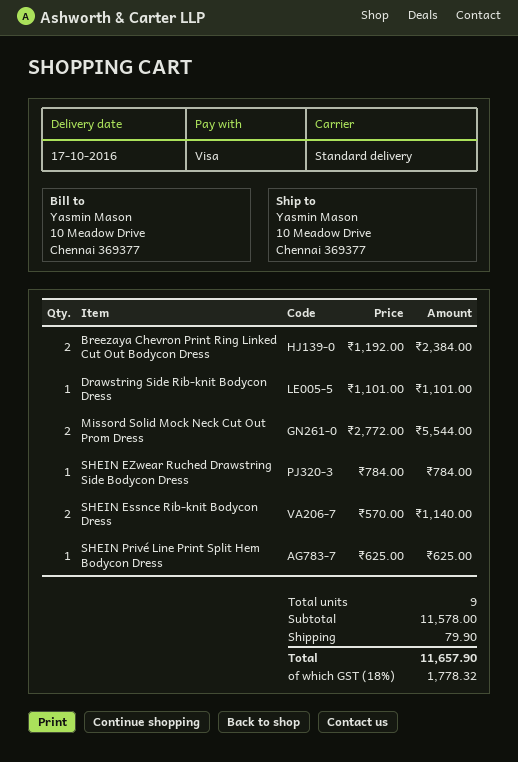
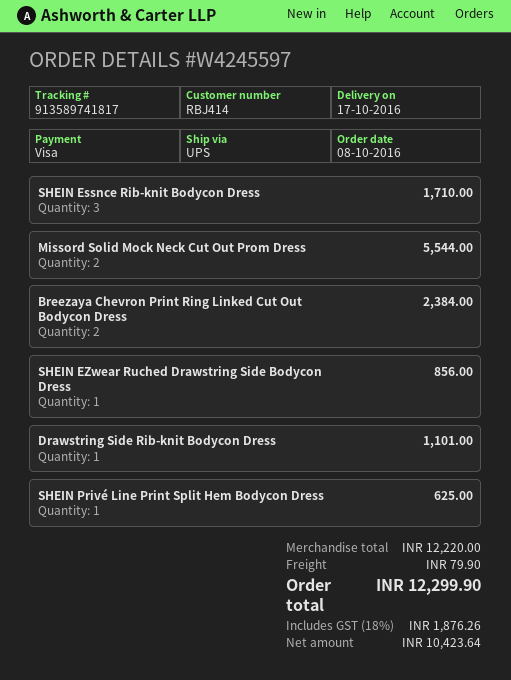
shipping method: standard -> UPS
SHEIN EZwear Ruched Drawstring Side Bodycon Dress: 1 for 784.00 -> 1 for 856.00
SHEIN Essnce Rib-knit Bodycon Dress: 2 for 1140.00 -> 3 for 1710.00
subtotal: 11578.00 -> 12220.00
tax: 18% = 1778.32 -> 18% = 1876.26
total: 11657.90 -> 12299.90

